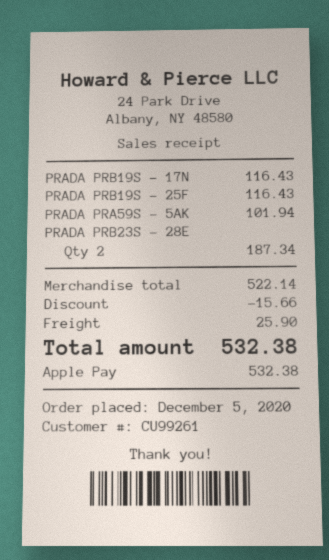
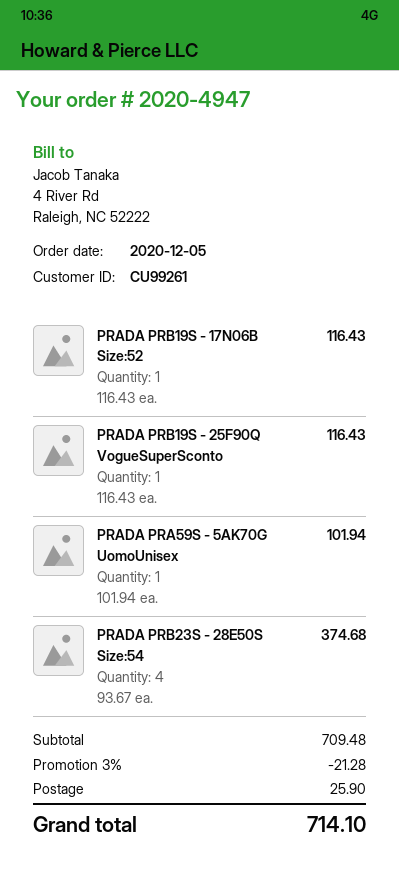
PRADA PRB23S - 28E: 2 for 187.34 -> 4 for 374.68
subtotal: 522.14 -> 709.48
discount: 15.66 -> 21.28
total: 532.38 -> 714.10

